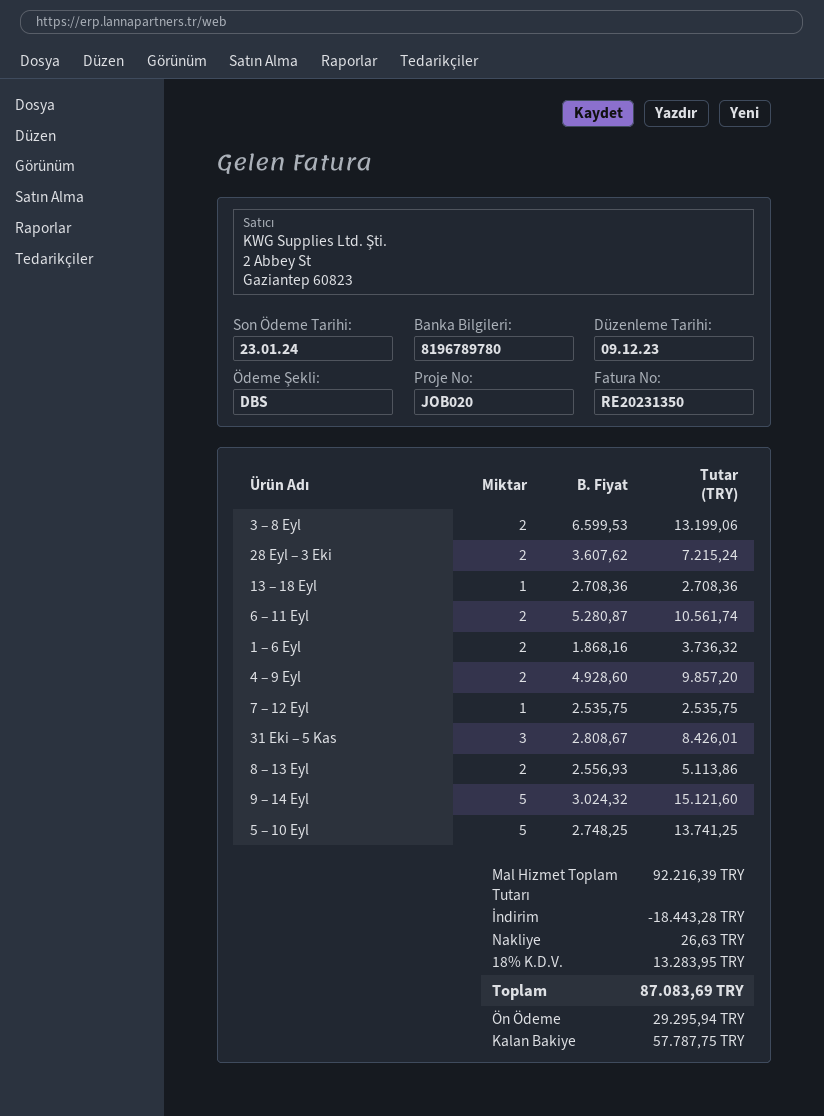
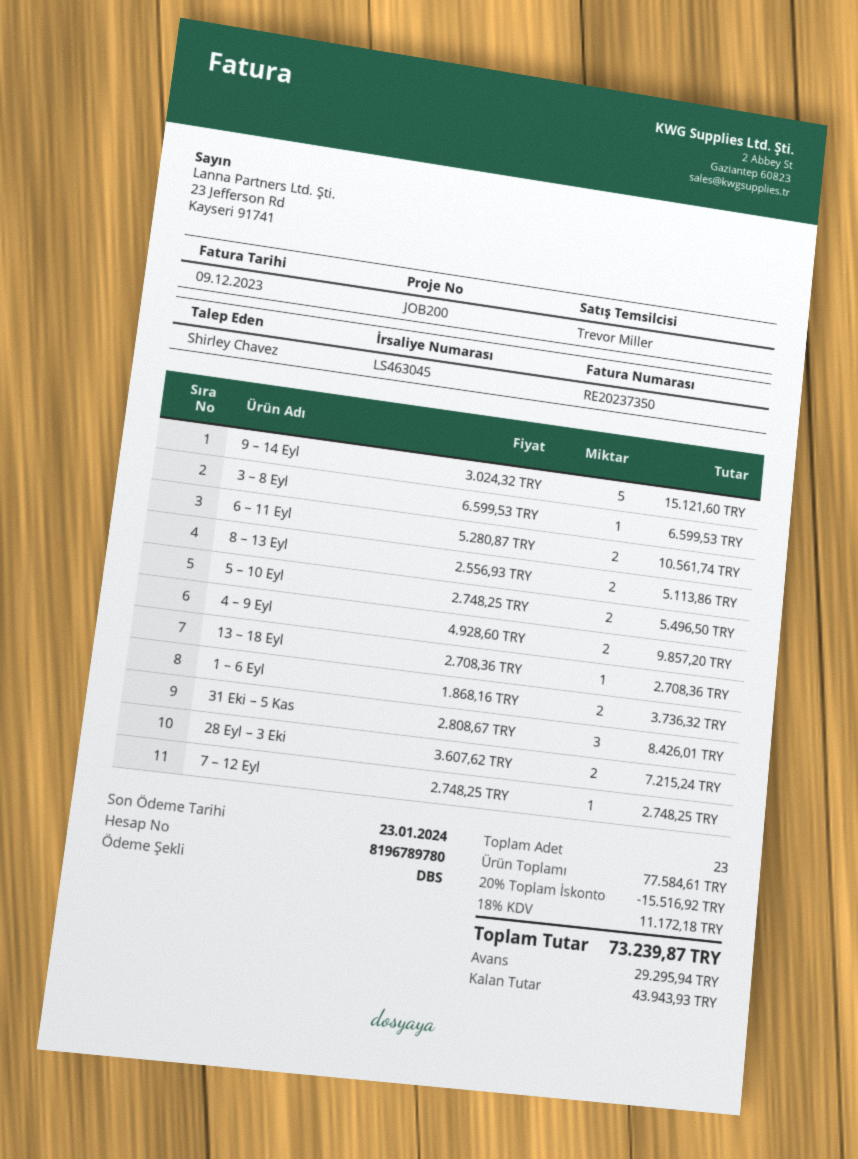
invoice number: RE20231350 -> RE20237350
reference: JOB020 -> JOB200
3 – 8 Eyl: 2 x 6599.53 = 13199.06 -> 1 x 6599.53 = 6599.53
7 – 12 Eyl: 1 x 2535.75 = 2535.75 -> 1 x 2748.25 = 2748.25
5 – 10 Eyl: 5 x 2748.25 = 13741.25 -> 2 x 2748.25 = 5496.50
subtotal: 92216.39 -> 77584.61
discount: 18443.28 -> 15516.92
shipping: 26.63 -> none
tax: 18% = 13283.95 -> 18% = 11172.18
total: 87083.69 -> 73239.87
balance: 57787.75 -> 43943.93

